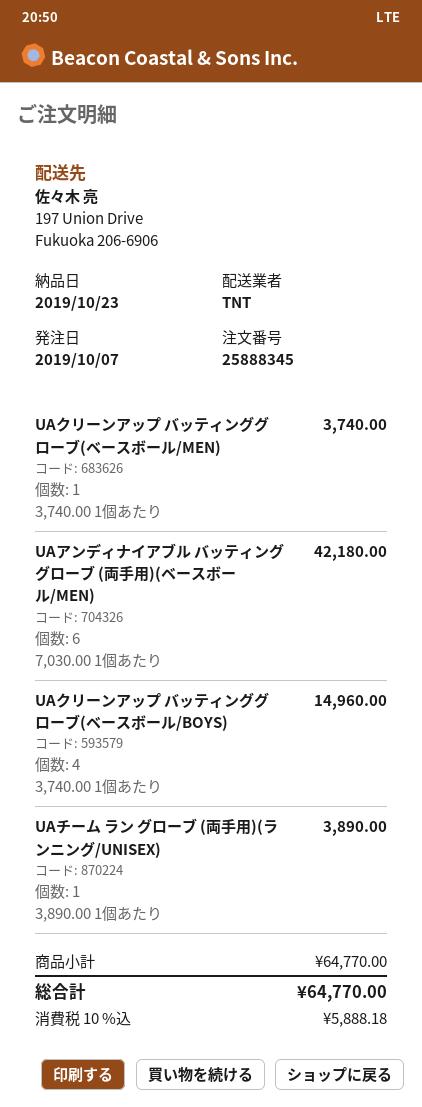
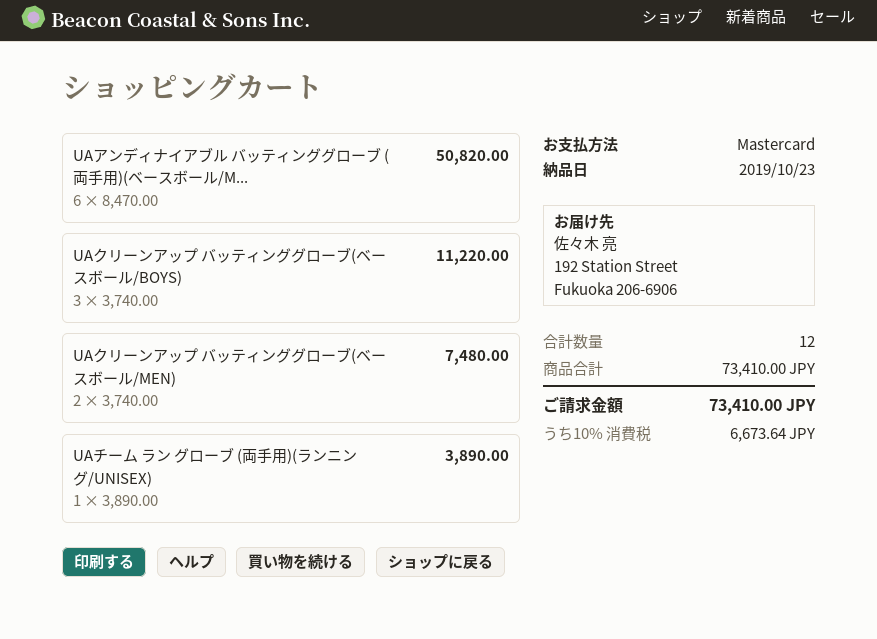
ship to: 197 Union Drive, Fukuoka 206-6906 -> 192 Station Street, Fukuoka 206-6906
UAクリーンアップ バッティンググローブ(ベースボール/MEN): 1 x 3740.00 = 3740.00 -> 2 x 3740.00 = 7480.00
UAアンディナイアブル バッティンググローブ (両手用)(ベースボール/MEN): 6 x 7030.00 = 42180.00 -> 6 x 8470.00 = 50820.00
UAクリーンアップ バッティンググローブ(ベースボール/BOYS): 4 x 3740.00 = 14960.00 -> 3 x 3740.00 = 11220.00
subtotal: 64770.00 -> 73410.00
tax: 10% = 5888.18 -> 10% = 6673.64
total: 64770.00 -> 73410.00

